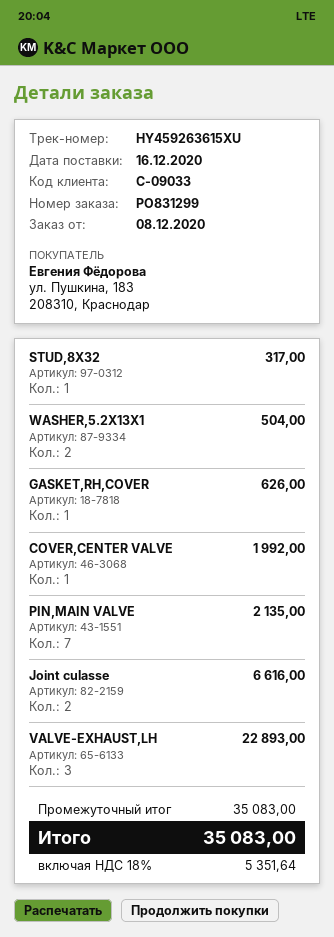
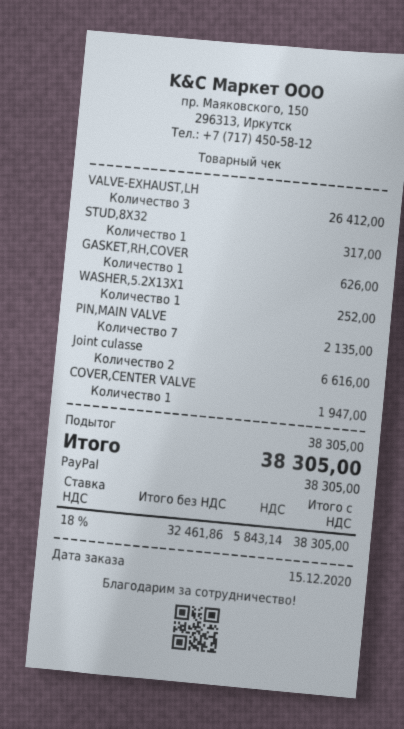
order date: 2020-12-08 -> 2020-12-15
WASHER,5.2X13X1: 2 for 504.00 -> 1 for 252.00
COVER,CENTER VALVE: 1 for 1992.00 -> 1 for 1947.00
VALVE-EXHAUST,LH: 3 for 22893.00 -> 3 for 26412.00
subtotal: 35083.00 -> 38305.00
tax: 18% = 5351.64 -> 18% = 5843.14
total: 35083.00 -> 38305.00

